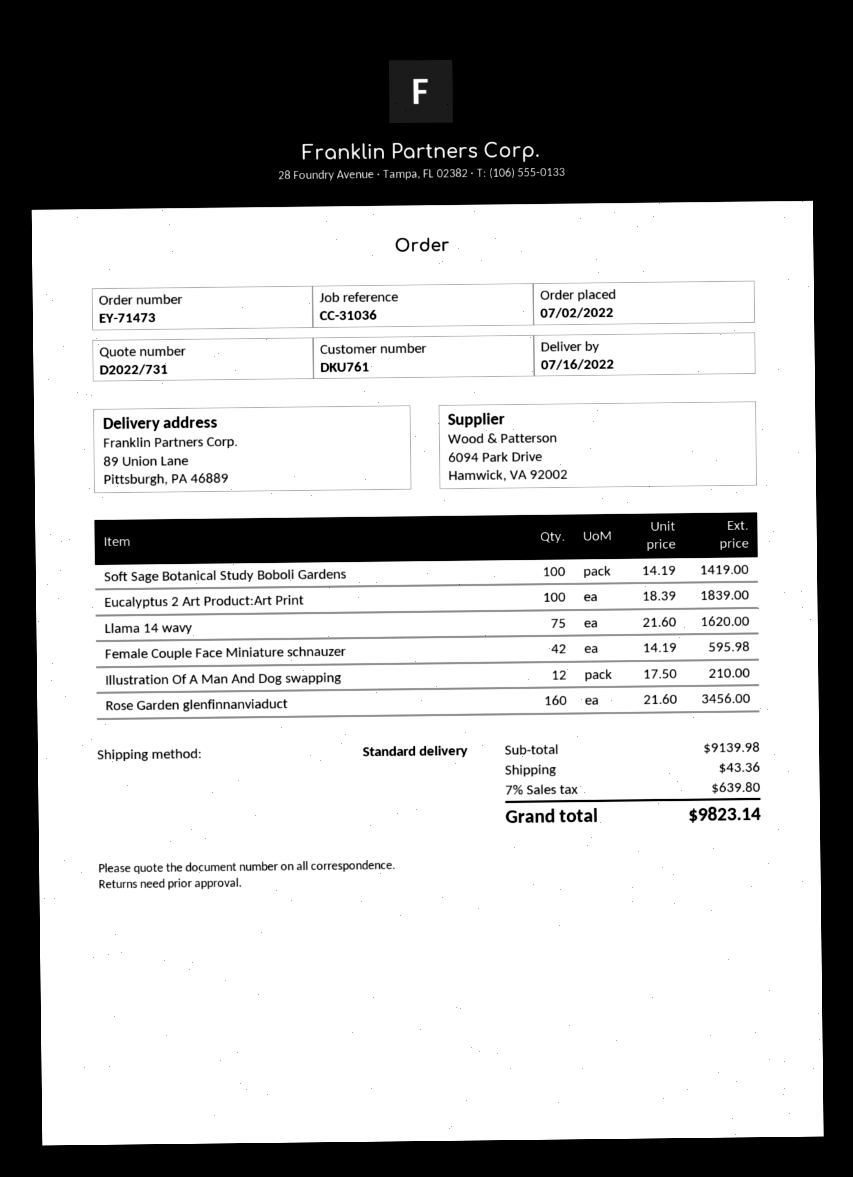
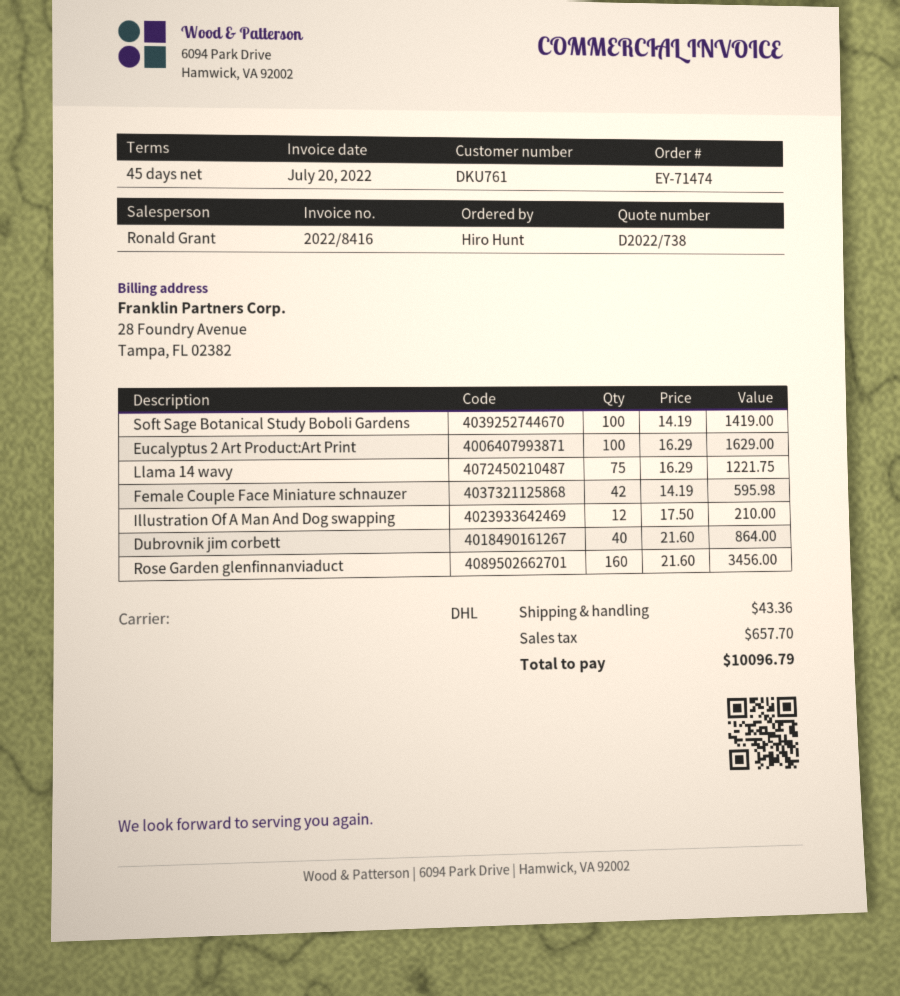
quote number: D2022/731 -> D2022/738
order number: EY-71473 -> EY-71474
shipping method: standard -> DHL
Eucalyptus 2 Art Product:Art Print: 100 x 18.39 = 1839.00 -> 100 x 16.29 = 1629.00
Llama 14 wavy: 75 x 21.60 = 1620.00 -> 75 x 16.29 = 1221.75
Dubrovnik jim corbett: none -> 40 x 21.60 = 864.00
tax: 639.80 -> 657.70
total: 9823.14 -> 10096.79

